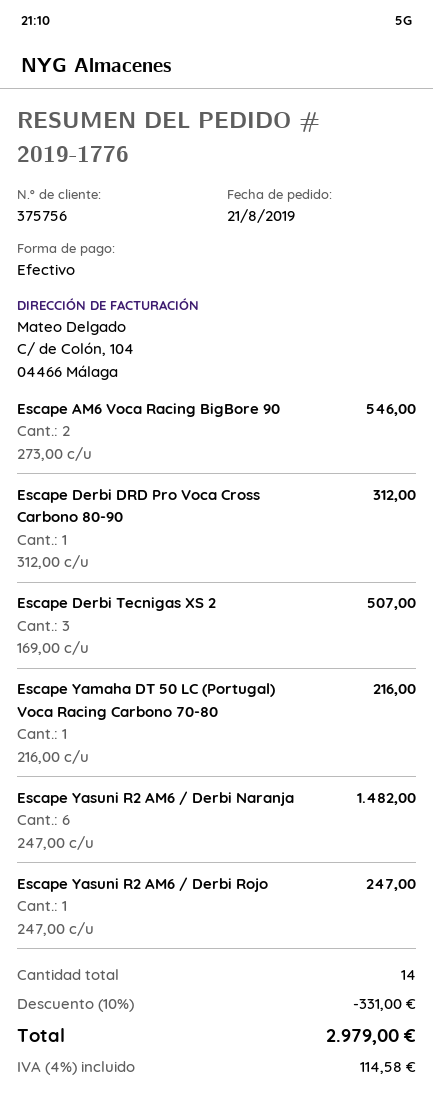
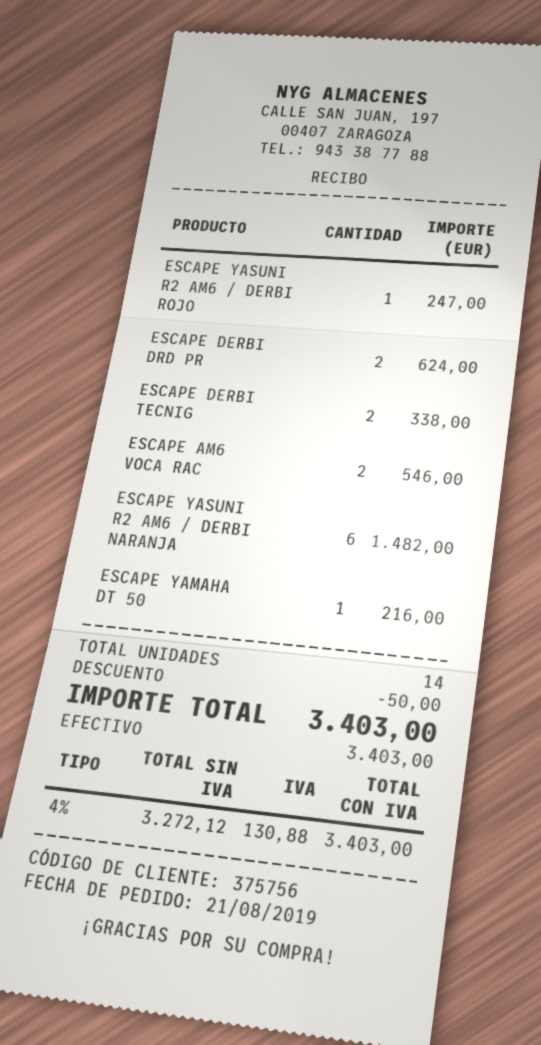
Escape Derbi DRD Pro Voca Cross Carbono 80-90: 1 for 312.00 -> 2 for 624.00
Escape Derbi Tecnigas XS 2: 3 for 507.00 -> 2 for 338.00
discount: 331.00 -> 50.00
tax: 4% = 114.58 -> 4% = 130.88
total: 2979.00 -> 3403.00

